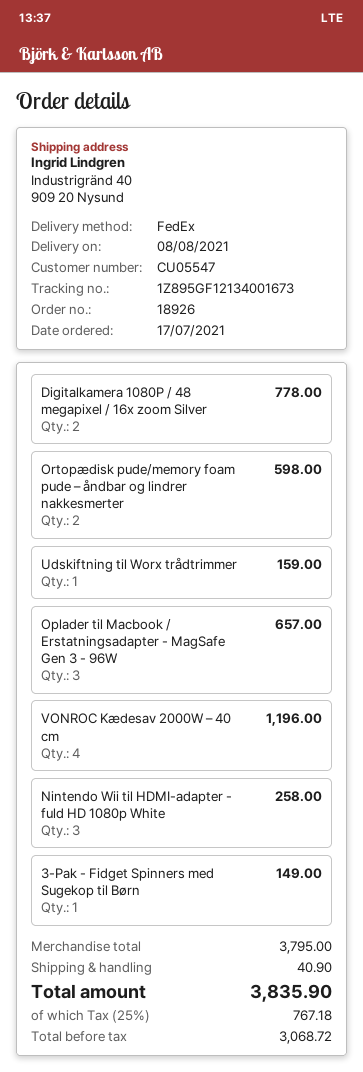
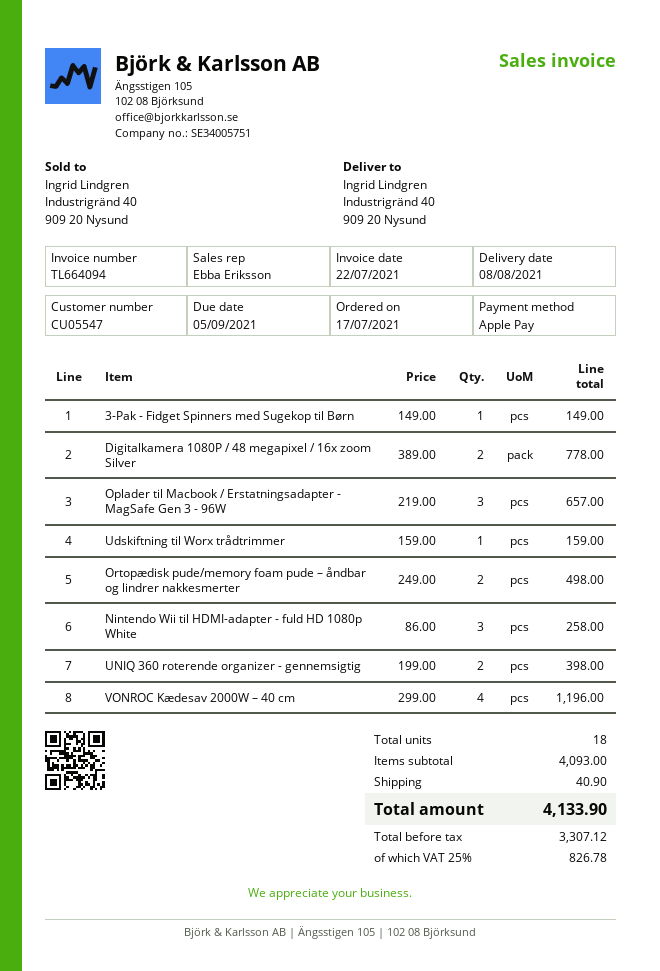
Ortopædisk pude/memory foam pude – åndbar og lindrer nakkesmerter: 2 for 598.00 -> 2 for 498.00
UNIQ 360 roterende organizer - gennemsigtig: none -> 2 for 398.00
subtotal: 3795.00 -> 4093.00
net: 3068.72 -> 3307.12
tax: 25% = 767.18 -> 25% = 826.78
total: 3835.90 -> 4133.90

